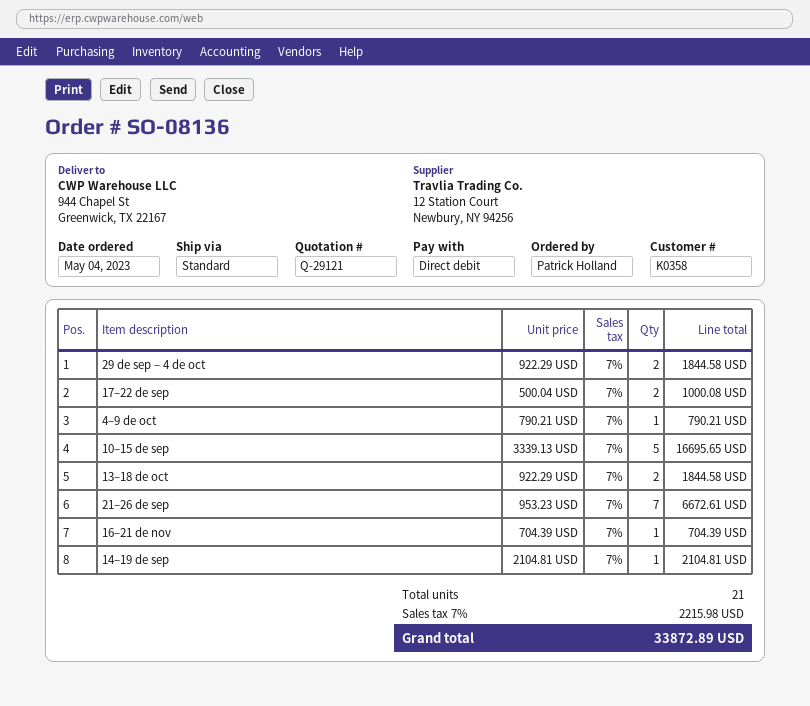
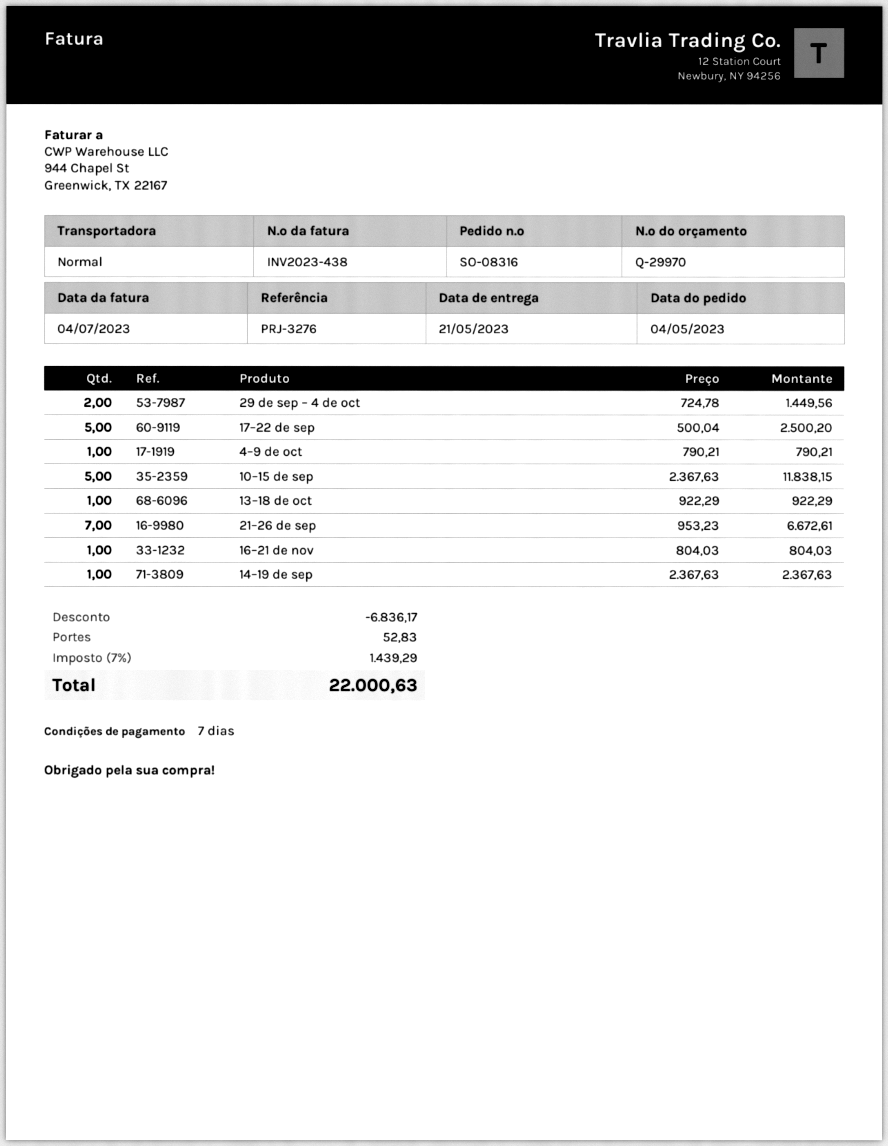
quote number: Q-29121 -> Q-29970
order number: SO-08136 -> SO-08316
29 de sep – 4 de oct: 2 x 922.29 = 1844.58 -> 2 x 724.78 = 1449.56
17–22 de sep: 2 x 500.04 = 1000.08 -> 5 x 500.04 = 2500.20
10–15 de sep: 5 x 3339.13 = 16695.65 -> 5 x 2367.63 = 11838.15
13–18 de oct: 2 x 922.29 = 1844.58 -> 1 x 922.29 = 922.29
16–21 de nov: 1 x 704.39 = 704.39 -> 1 x 804.03 = 804.03
14–19 de sep: 1 x 2104.81 = 2104.81 -> 1 x 2367.63 = 2367.63
discount: none -> 6836.17
shipping: none -> 52.83
tax: 7% = 2215.98 -> 7% = 1439.29
total: 33872.89 -> 22000.63

